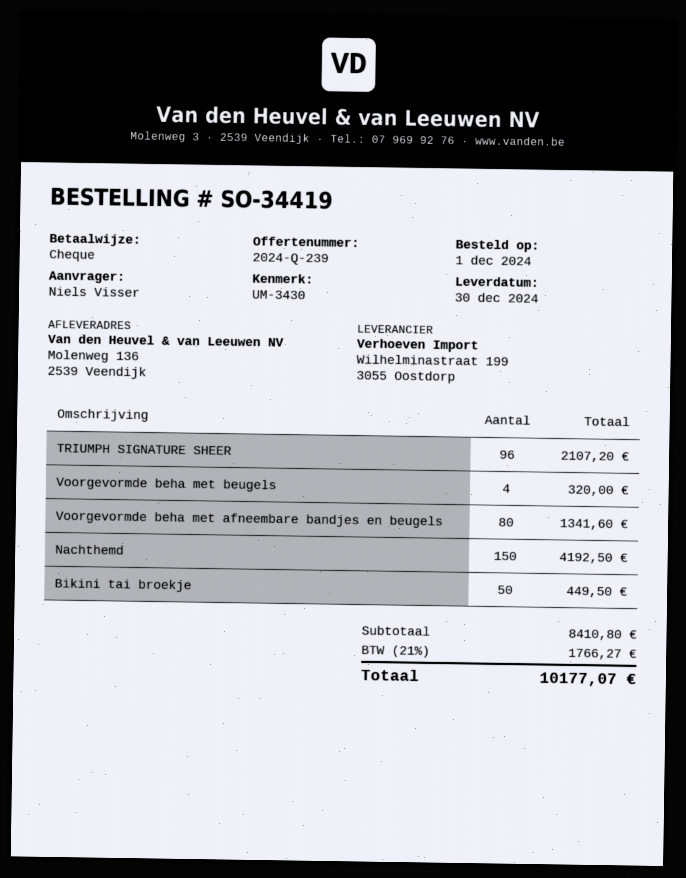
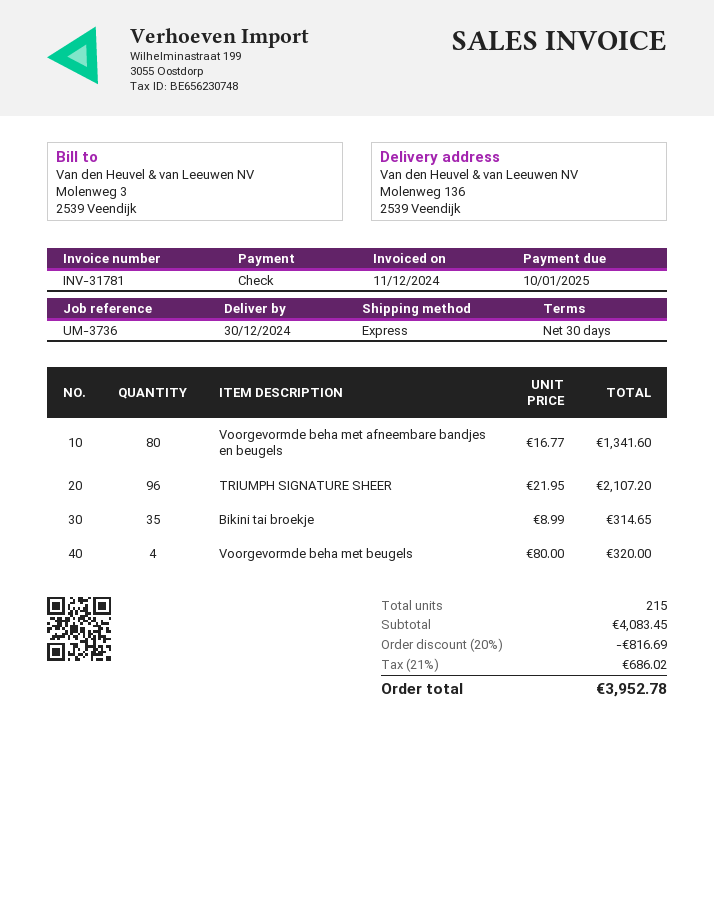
reference: UM-3430 -> UM-3736
Nachthemd: 150 for 4192.50 -> none
Bikini tai broekje: 50 for 449.50 -> 35 for 314.65
subtotal: 8410.80 -> 4083.45
discount: none -> 20% = 816.69
tax: 21% = 1766.27 -> 21% = 686.02
total: 10177.07 -> 3952.78

